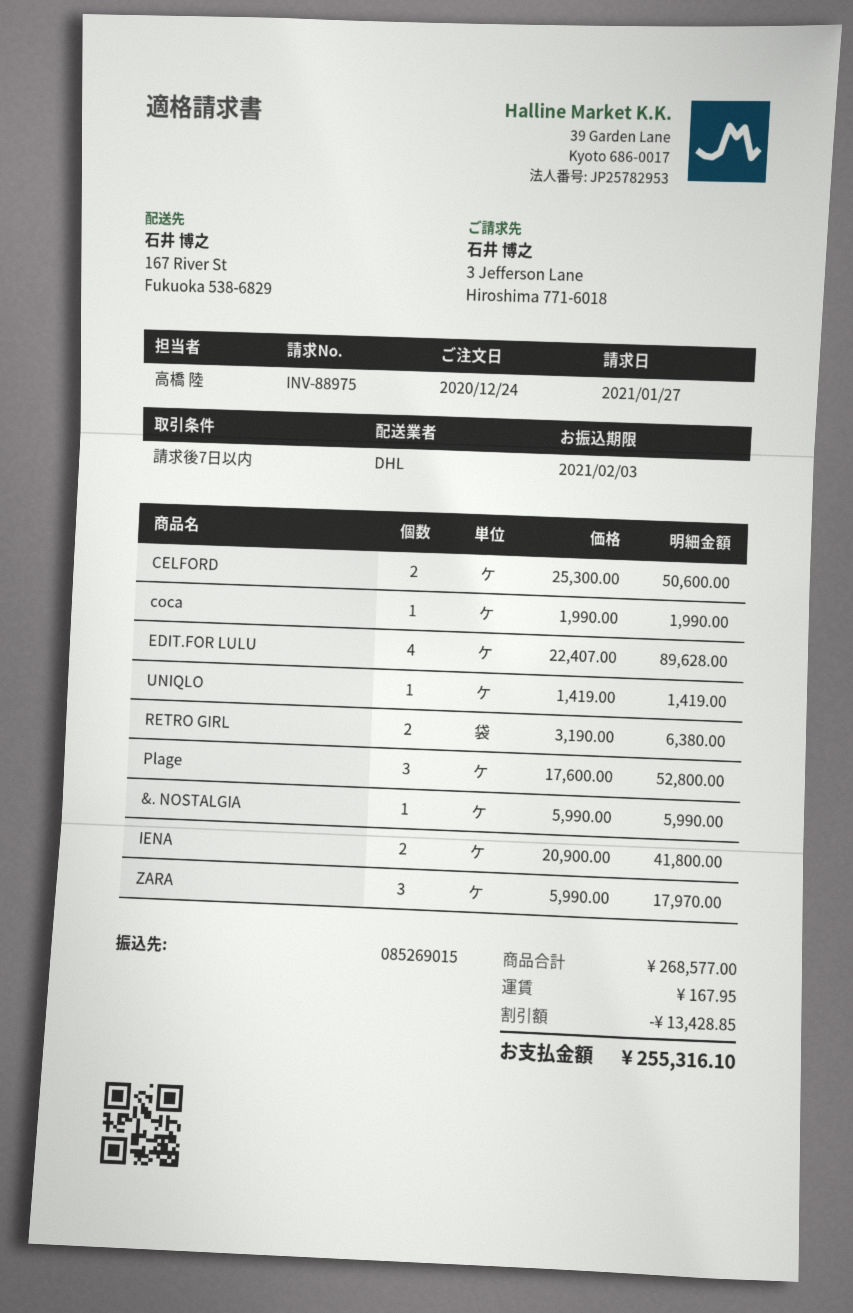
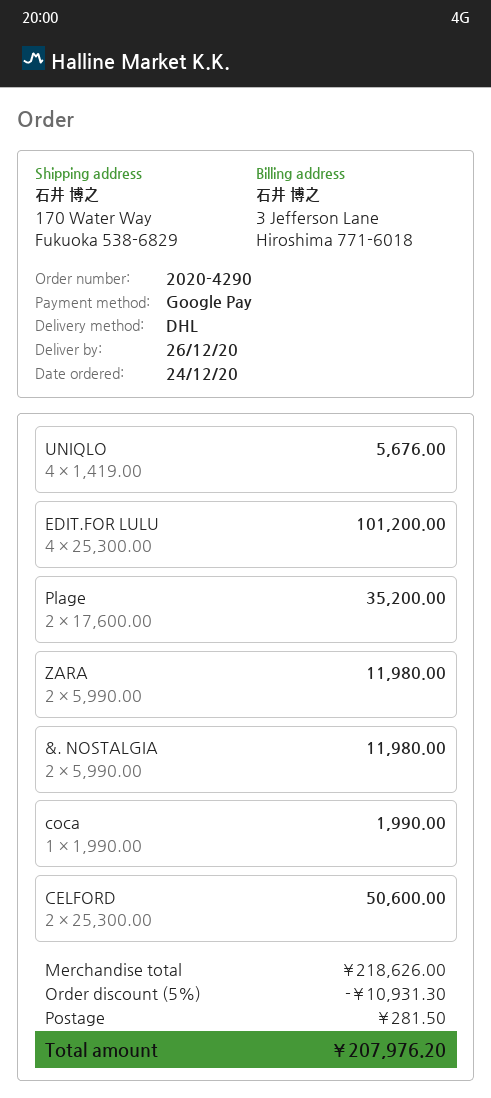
ship to: 167 River St, Fukuoka 538-6829 -> 170 Water Way, Fukuoka 538-6829
EDIT.FOR LULU: 4 x 22407.00 = 89628.00 -> 4 x 25300.00 = 101200.00
UNIQLO: 1 x 1419.00 = 1419.00 -> 4 x 1419.00 = 5676.00
RETRO GIRL: 2 x 3190.00 = 6380.00 -> none
Plage: 3 x 17600.00 = 52800.00 -> 2 x 17600.00 = 35200.00
&. NOSTALGIA: 1 x 5990.00 = 5990.00 -> 2 x 5990.00 = 11980.00
IENA: 2 x 20900.00 = 41800.00 -> none
ZARA: 3 x 5990.00 = 17970.00 -> 2 x 5990.00 = 11980.00
subtotal: 268577.00 -> 218626.00
discount: 13428.85 -> 10931.30
shipping: 167.95 -> 281.50
total: 255316.10 -> 207976.20

